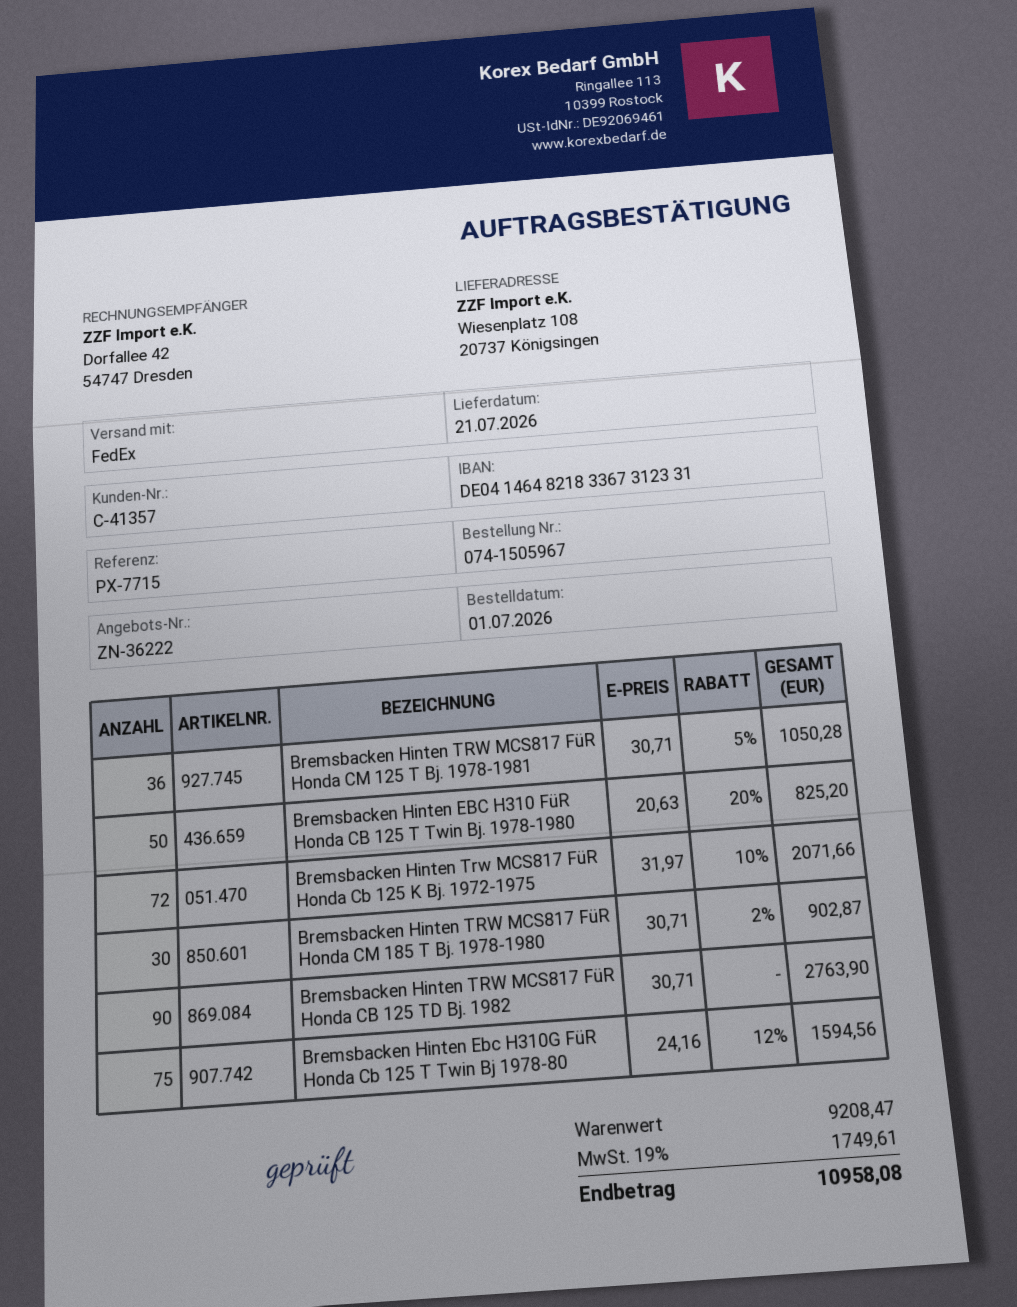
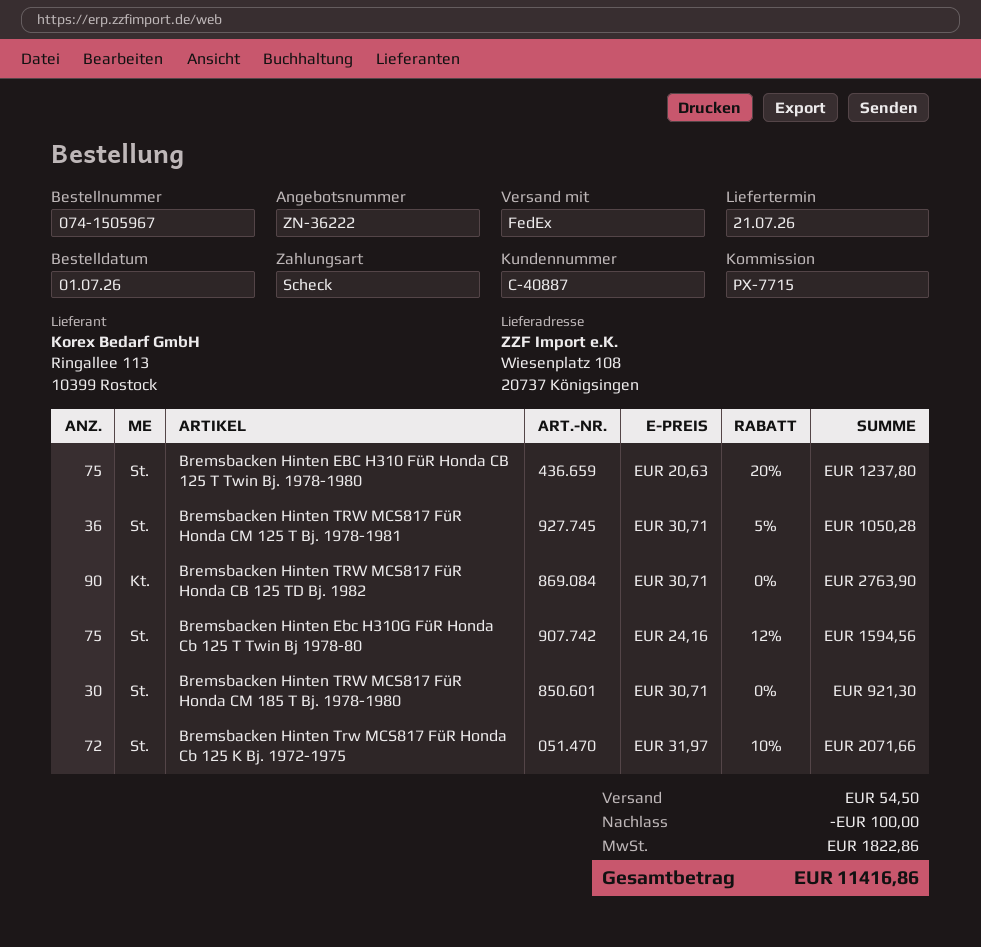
customer number: C-41357 -> C-40887
Bremsbacken Hinten EBC H310 FüR Honda CB 125 T Twin Bj. 1978-1980: 50 x 20.63 - 20% = 825.20 -> 75 x 20.63 - 20% = 1237.80
Bremsbacken Hinten TRW MCS817 FüR Honda CM 185 T Bj. 1978-1980: 30 x 30.71 - 2% = 902.87 -> 30 x 30.71 = 921.30
discount: none -> 100.00
shipping: none -> 54.50
tax: 1749.61 -> 1822.86
total: 10958.08 -> 11416.86

